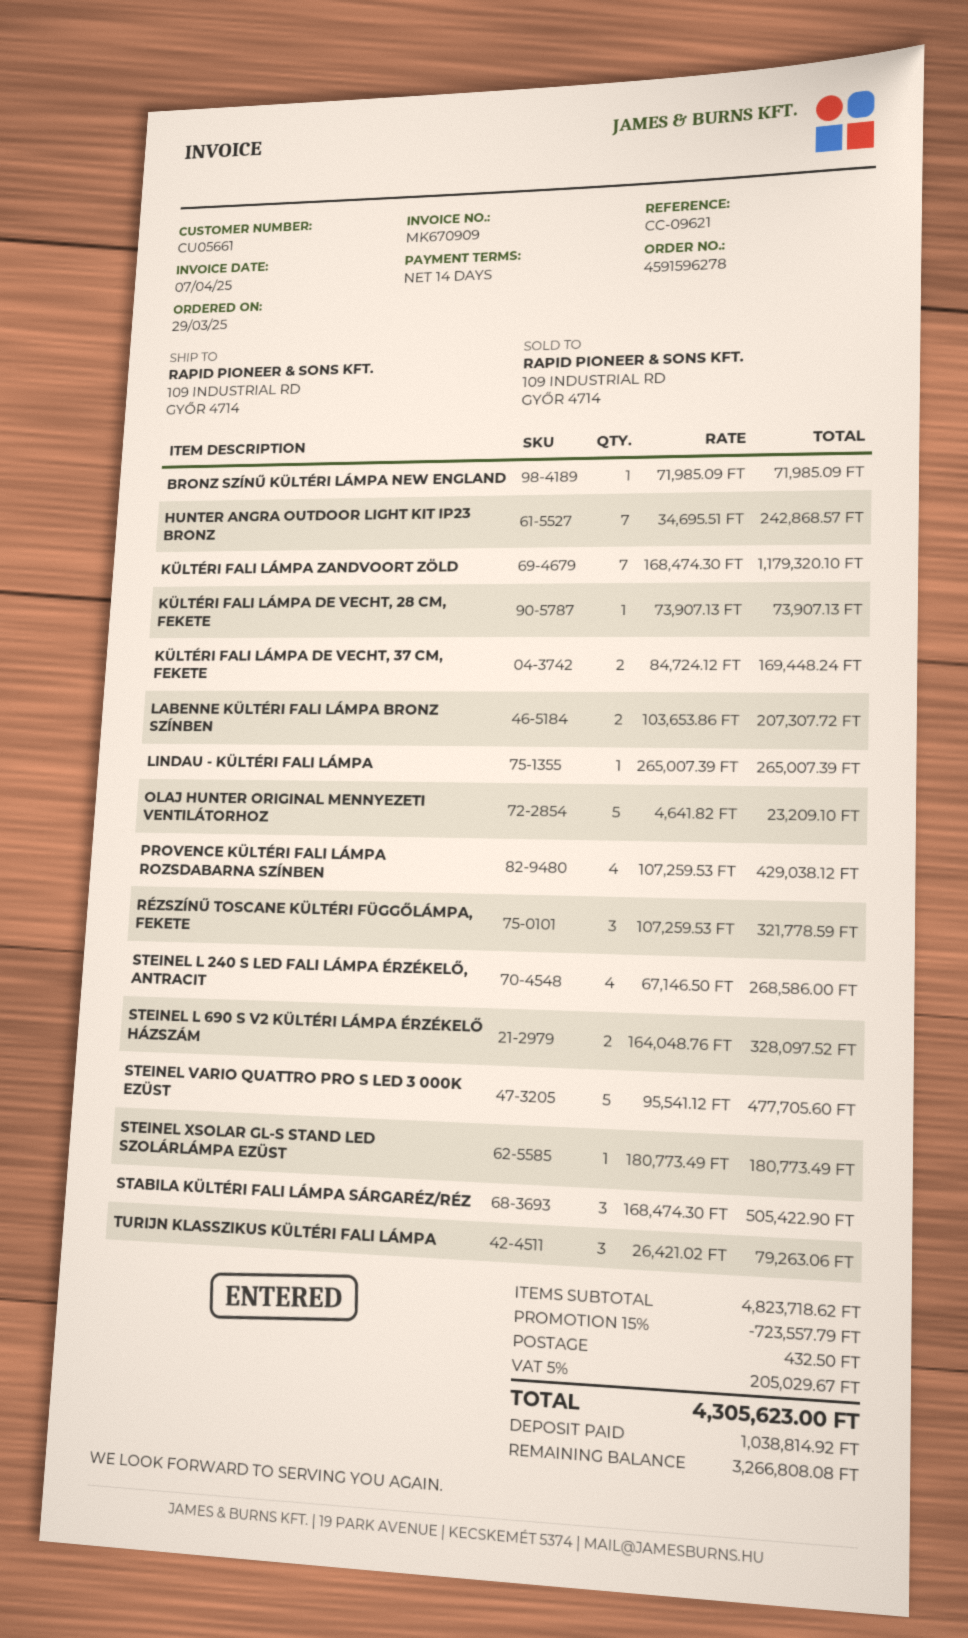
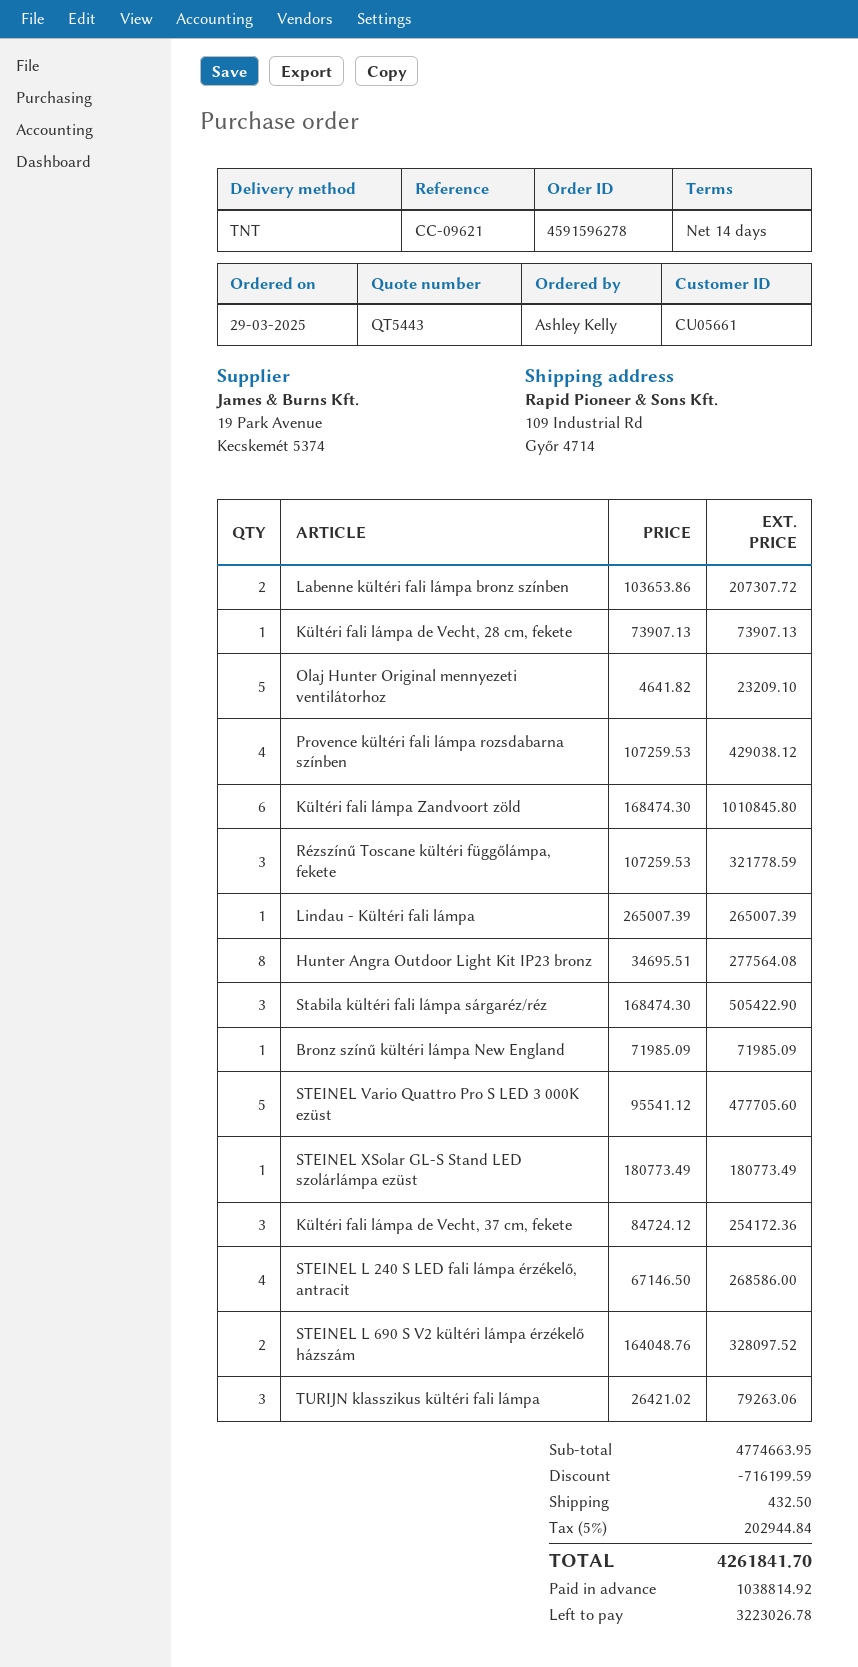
HUNTER ANGRA OUTDOOR LIGHT KIT IP23 BRONZ: 7 x 34695.51 = 242868.57 -> 8 x 34695.51 = 277564.08
KÜLTÉRI FALI LÁMPA ZANDVOORT ZÖLD: 7 x 168474.30 = 1179320.10 -> 6 x 168474.30 = 1010845.80
KÜLTÉRI FALI LÁMPA DE VECHT, 37 CM, FEKETE: 2 x 84724.12 = 169448.24 -> 3 x 84724.12 = 254172.36
subtotal: 4823718.62 -> 4774663.95
discount: 723557.79 -> 716199.59
tax: 5% = 205029.67 -> 5% = 202944.84
total: 4305623.00 -> 4261841.70
balance: 3266808.08 -> 3223026.78

